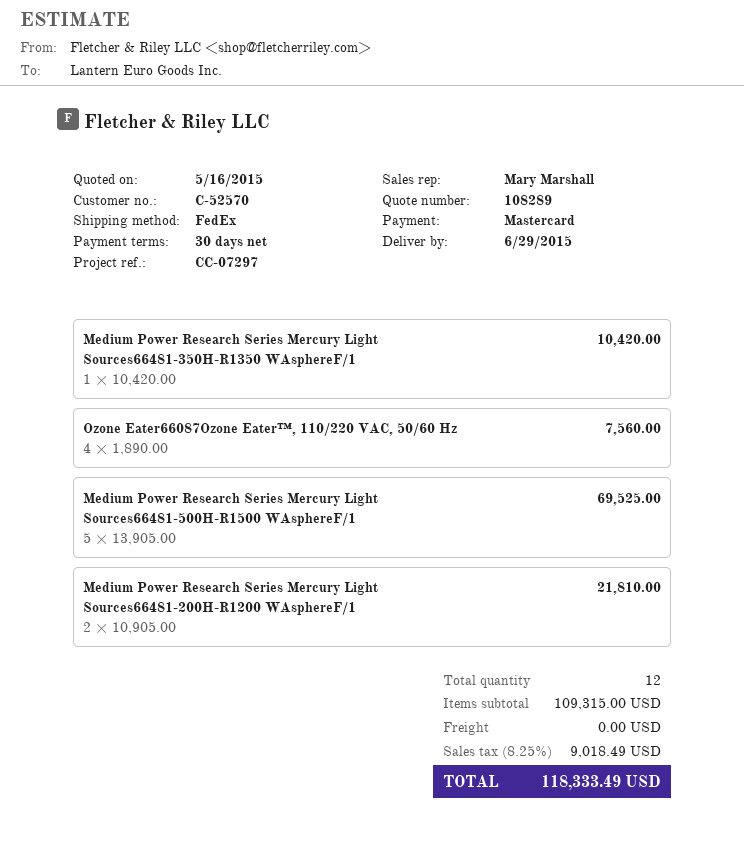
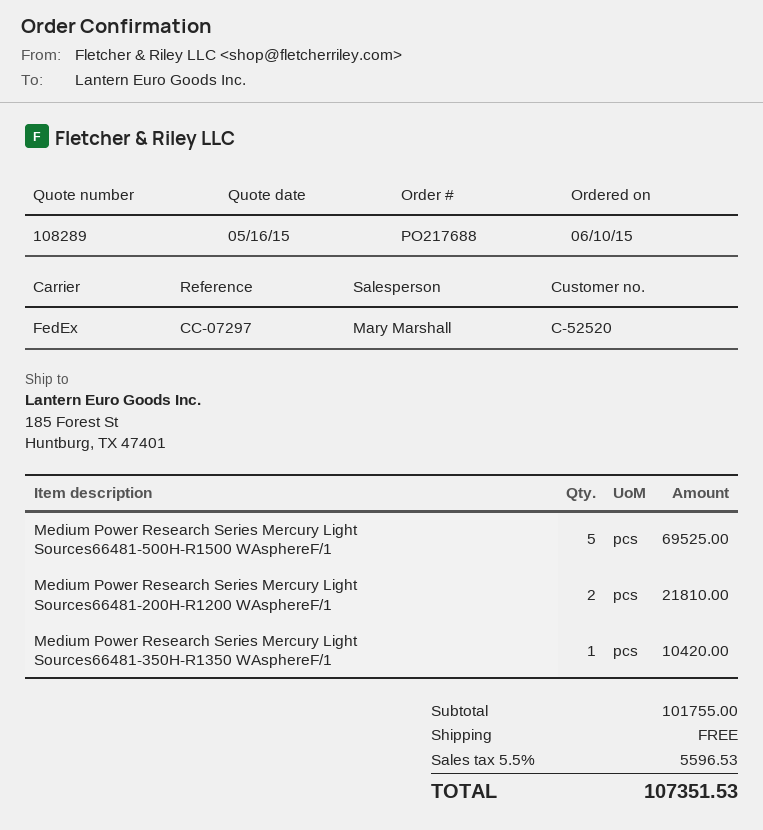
customer number: C-52570 -> C-52520
Ozone Eater66087Ozone Eater™, 110/220 VAC, 50/60 Hz: 4 for 7560.00 -> none
subtotal: 109315.00 -> 101755.00
tax: 8.25% = 9018.49 -> 5.5% = 5596.53
total: 118333.49 -> 107351.53

